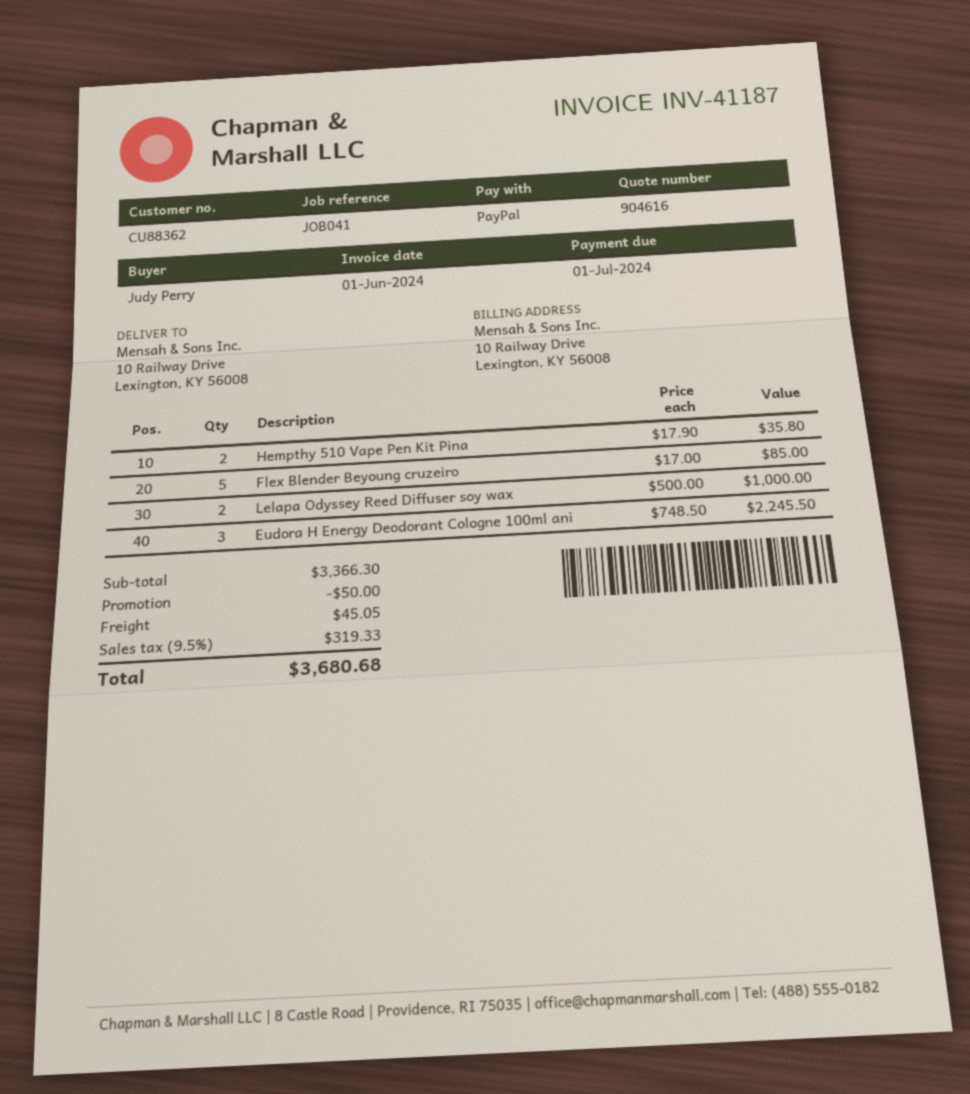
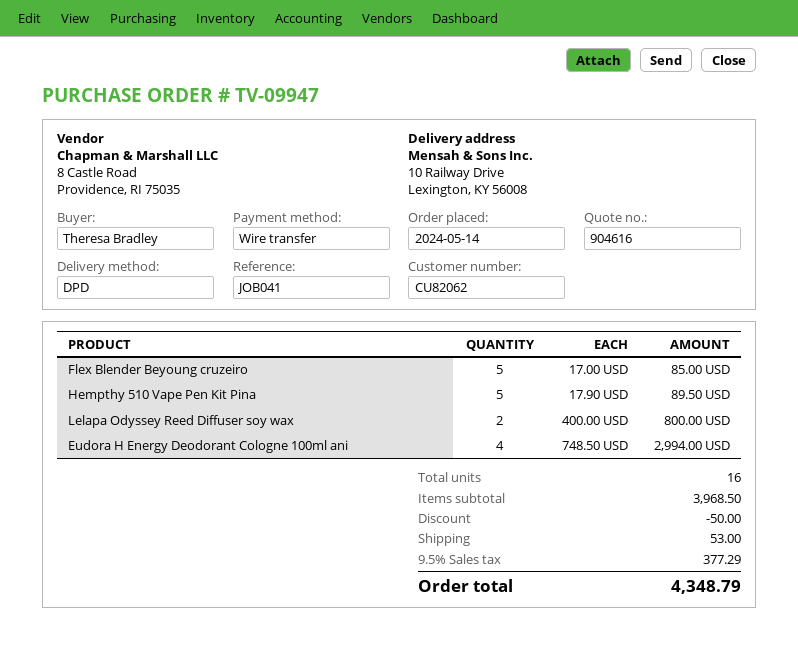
customer number: CU88362 -> CU82062
ordered by: Judy Perry -> Theresa Bradley
payment method: PayPal -> bank transfer
Hempthy 510 Vape Pen Kit Pina: 2 x 17.90 = 35.80 -> 5 x 17.90 = 89.50
Lelapa Odyssey Reed Diffuser soy wax: 2 x 500.00 = 1000.00 -> 2 x 400.00 = 800.00
Eudora H Energy Deodorant Cologne 100ml ani: 3 x 748.50 = 2245.50 -> 4 x 748.50 = 2994.00
subtotal: 3366.30 -> 3968.50
shipping: 45.05 -> 53.00
tax: 9.5% = 319.33 -> 9.5% = 377.29
total: 3680.68 -> 4348.79

